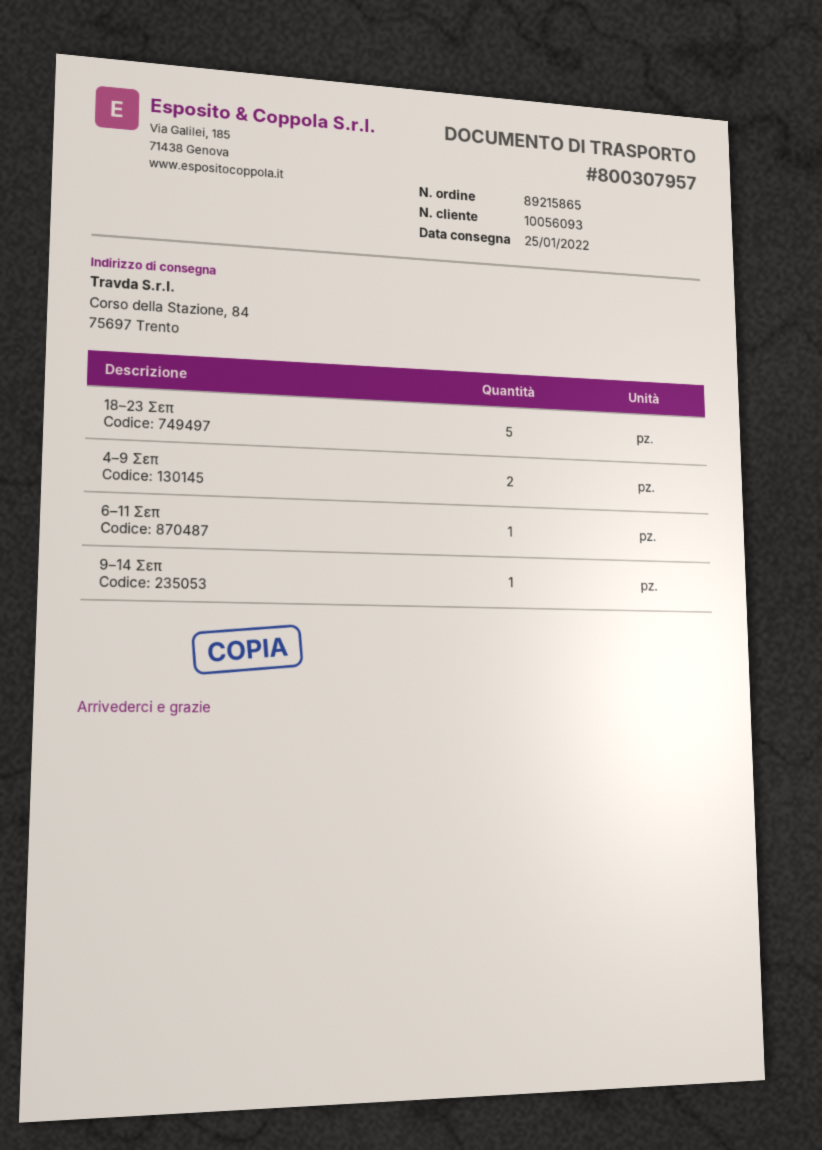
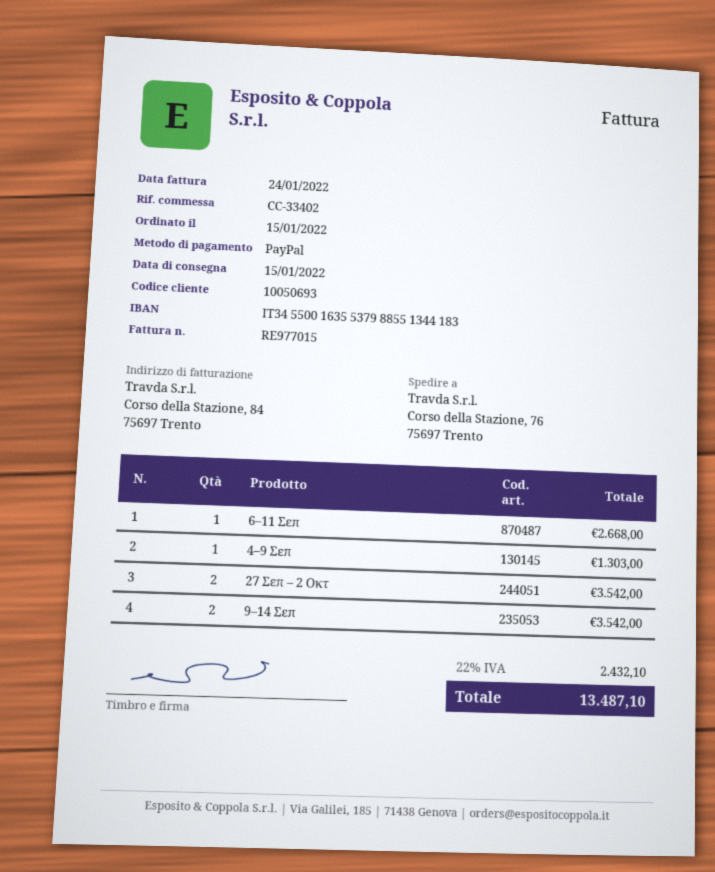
delivery date: 2022-01-25 -> 2022-01-15
customer number: 10056093 -> 10050693
ship to: Corso della Stazione, 84, 75697 Trento -> Corso della Stazione, 76, 75697 Trento
18–23 Σεπ: 5 -> none
4–9 Σεπ: 2 -> 1
9–14 Σεπ: 1 -> 2
27 Σεπ – 2 Οκτ: none -> 2

